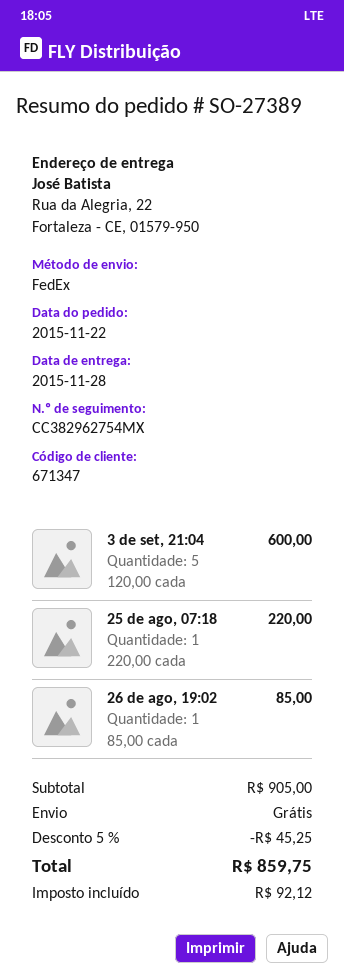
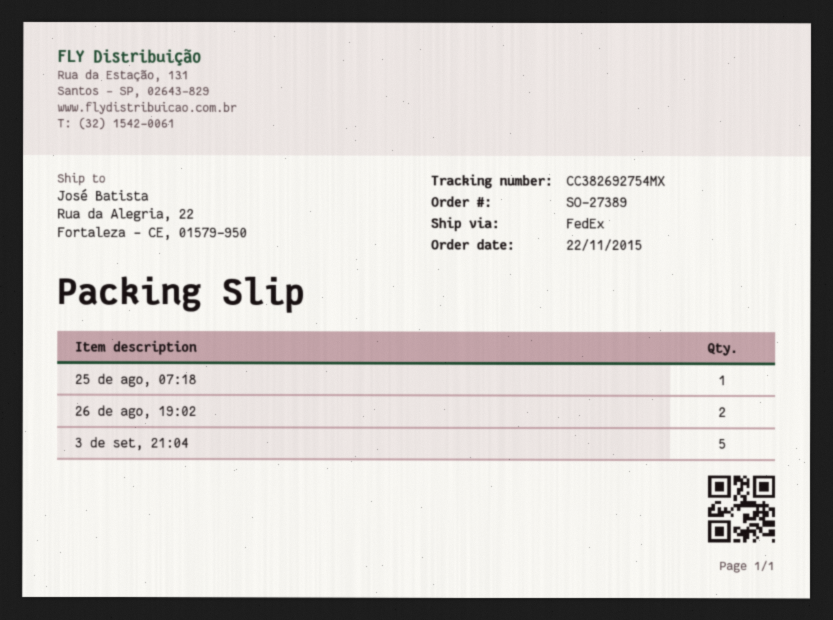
tracking number: CC382962754MX -> CC382692754MX
26 de ago, 19:02: 1 -> 2

